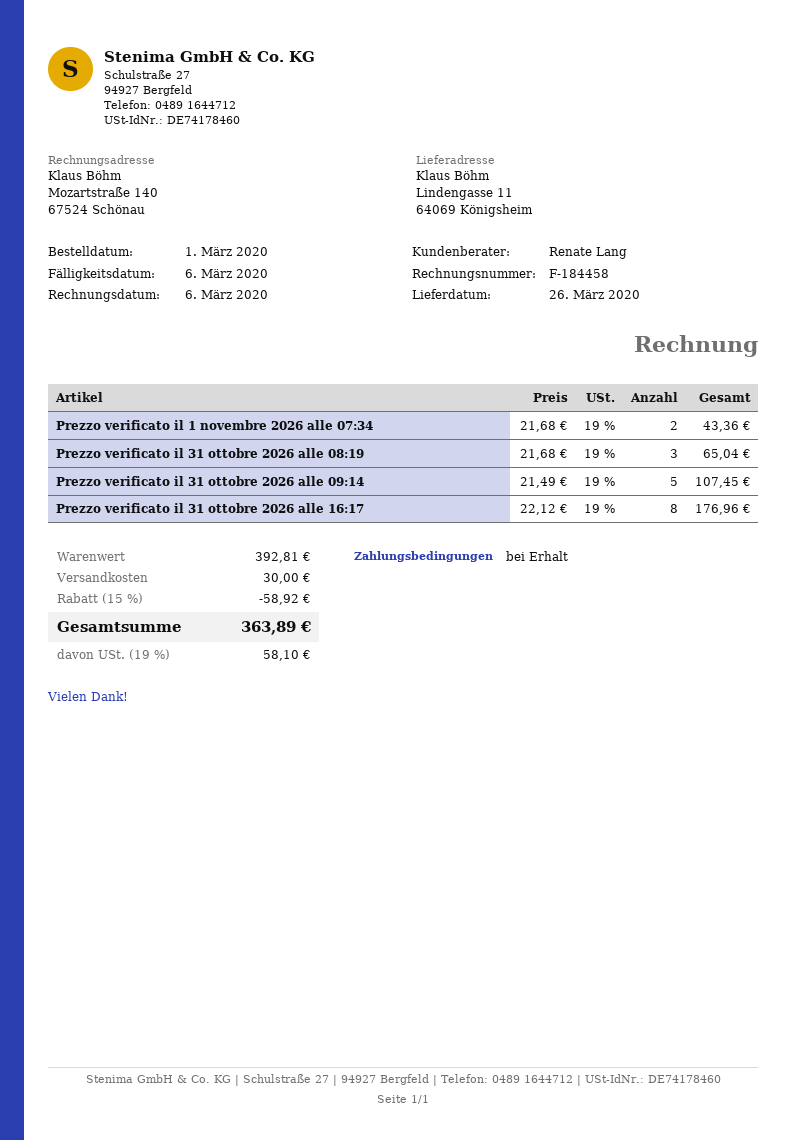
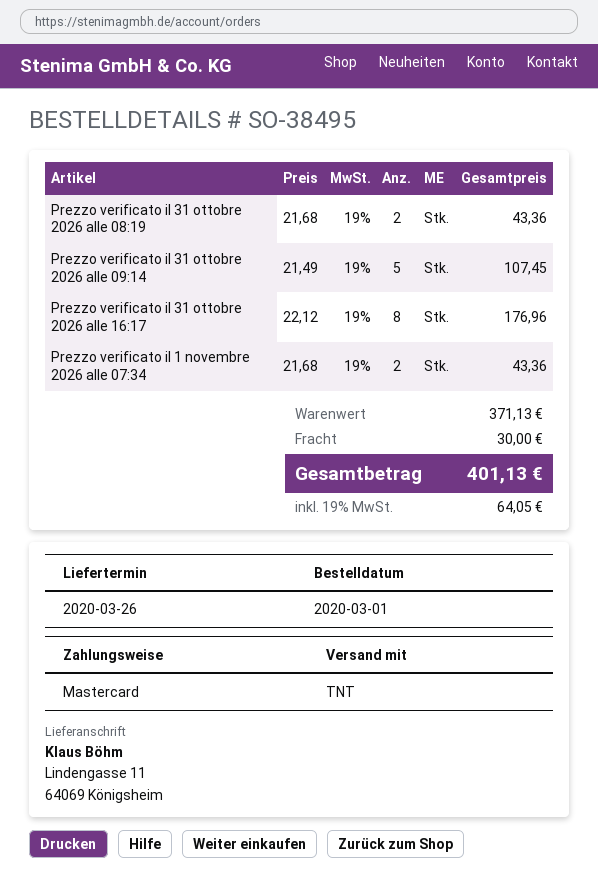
Prezzo verificato il 31 ottobre 2026 alle 08:19: 3 x 21.68 = 65.04 -> 2 x 21.68 = 43.36
subtotal: 392.81 -> 371.13
discount: 15% = 58.92 -> none
tax: 19% = 58.10 -> 19% = 64.05
total: 363.89 -> 401.13

